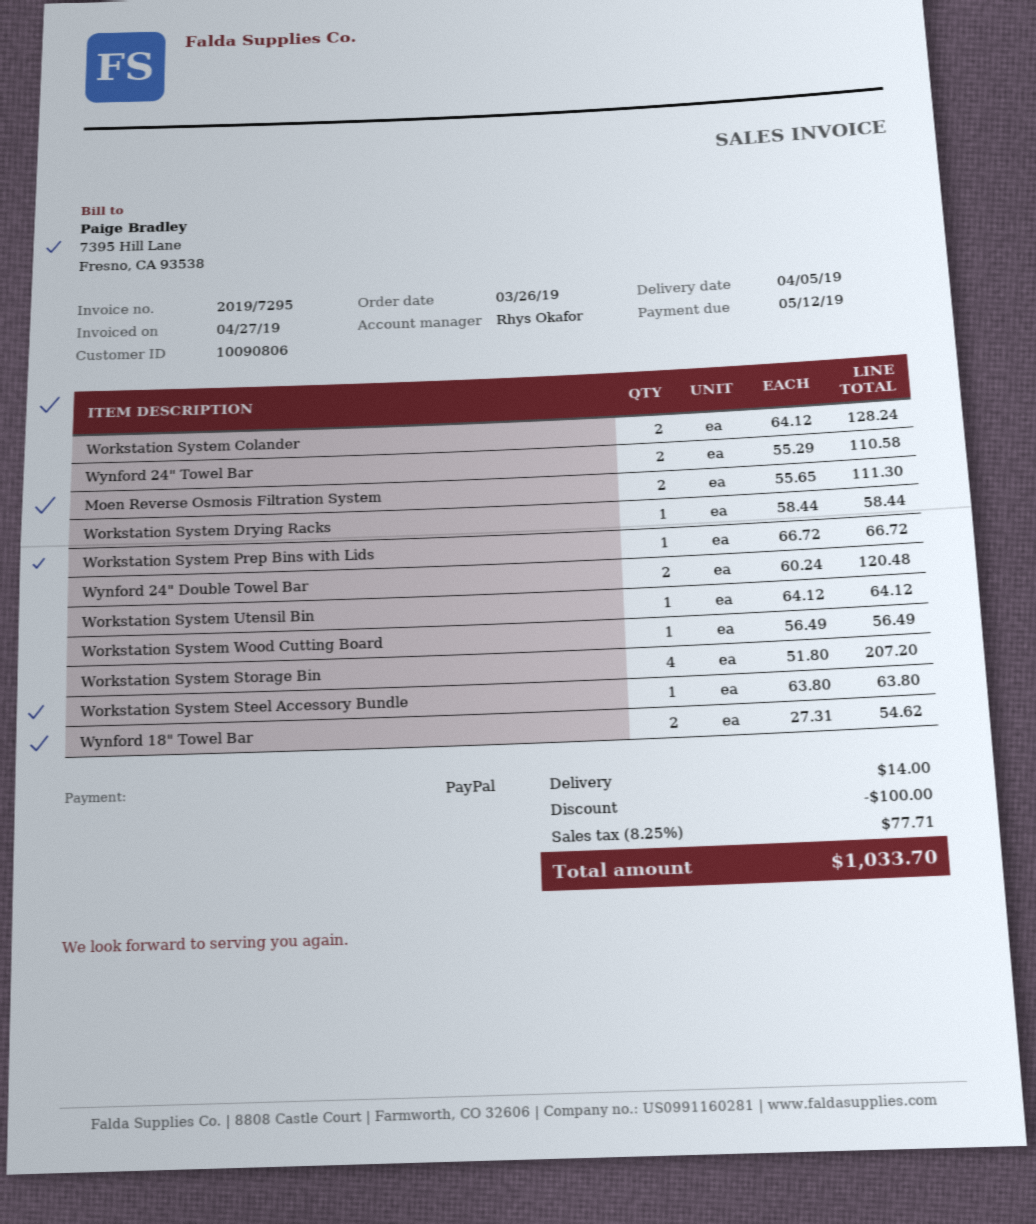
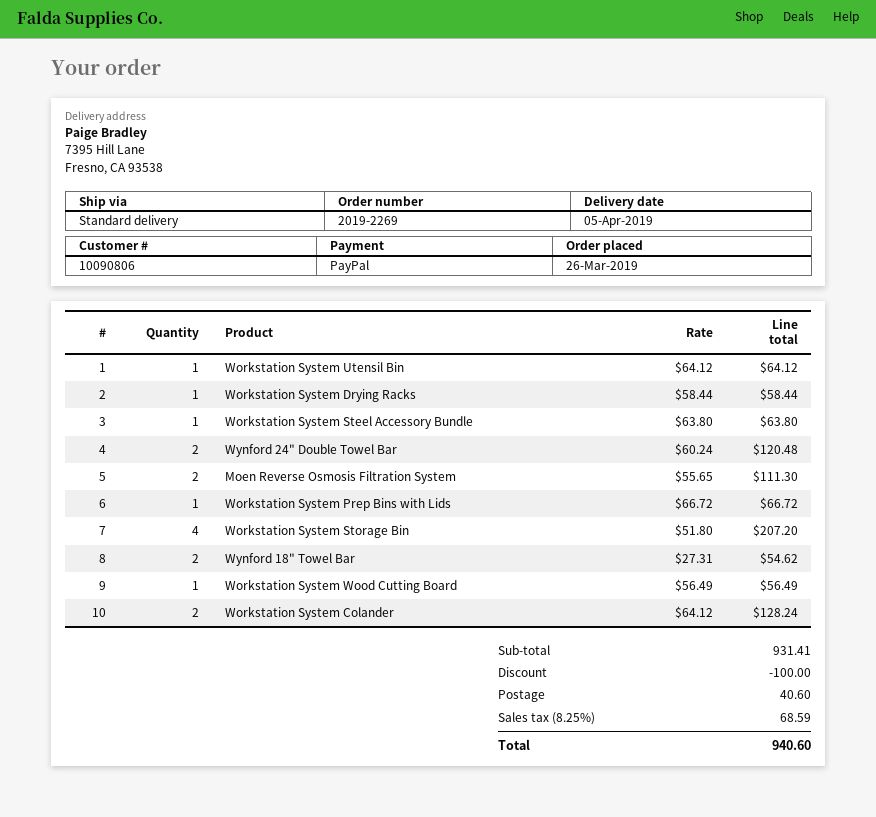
Wynford 24" Towel Bar: 2 x 55.29 = 110.58 -> none
shipping: 14.00 -> 40.60
tax: 8.25% = 77.71 -> 8.25% = 68.59
total: 1033.70 -> 940.60

